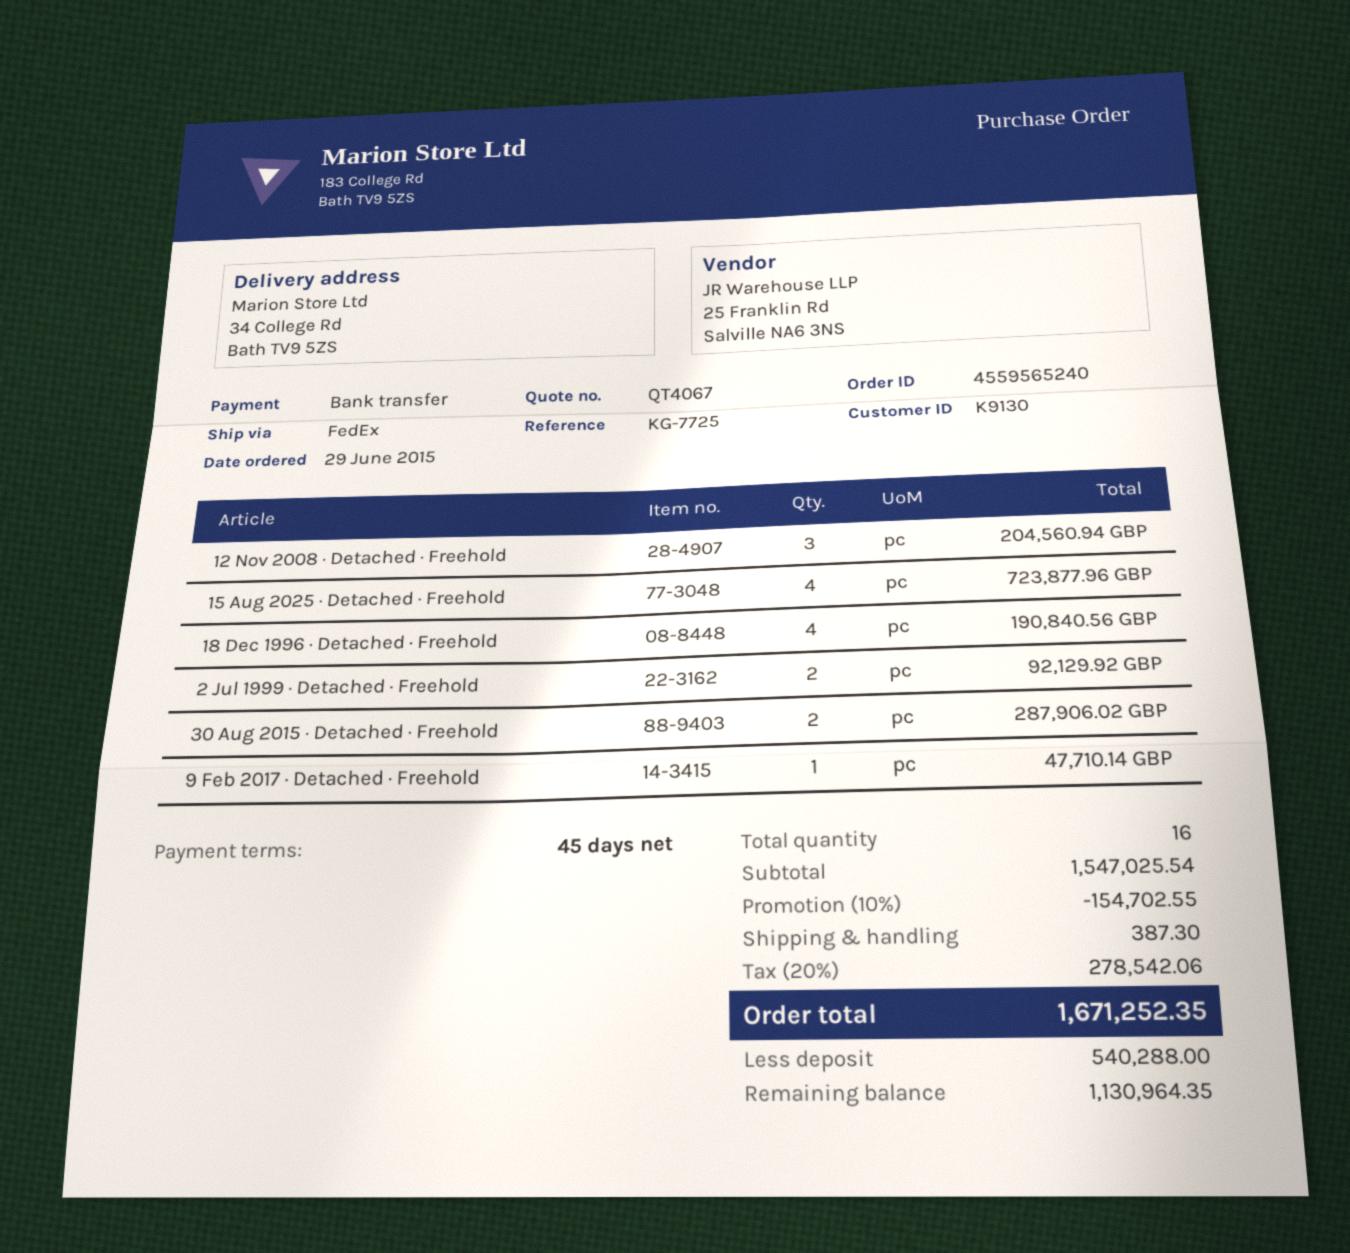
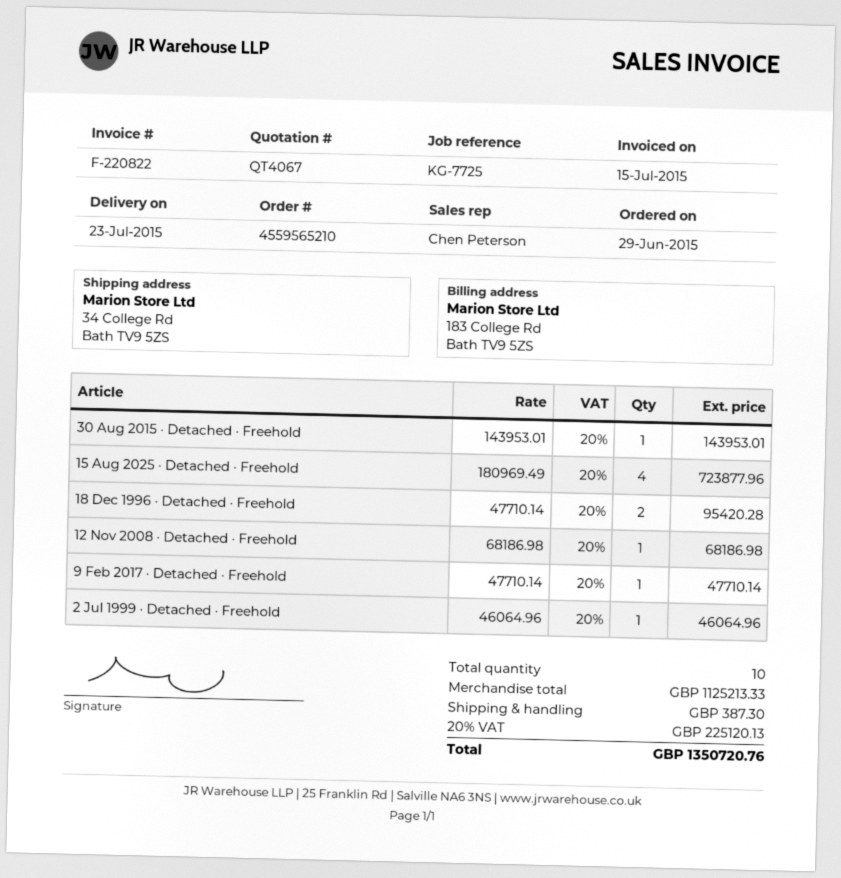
order number: 4559565240 -> 4559565210
12 Nov 2008 · Detached · Freehold: 3 for 204560.94 -> 1 for 68186.98
18 Dec 1996 · Detached · Freehold: 4 for 190840.56 -> 2 for 95420.28
2 Jul 1999 · Detached · Freehold: 2 for 92129.92 -> 1 for 46064.96
30 Aug 2015 · Detached · Freehold: 2 for 287906.02 -> 1 for 143953.01
total quantity: 16 -> 10
subtotal: 1547025.54 -> 1125213.33
discount: 10% = 154702.55 -> none
tax: 20% = 278542.06 -> 20% = 225120.13
total: 1671252.35 -> 1350720.76

